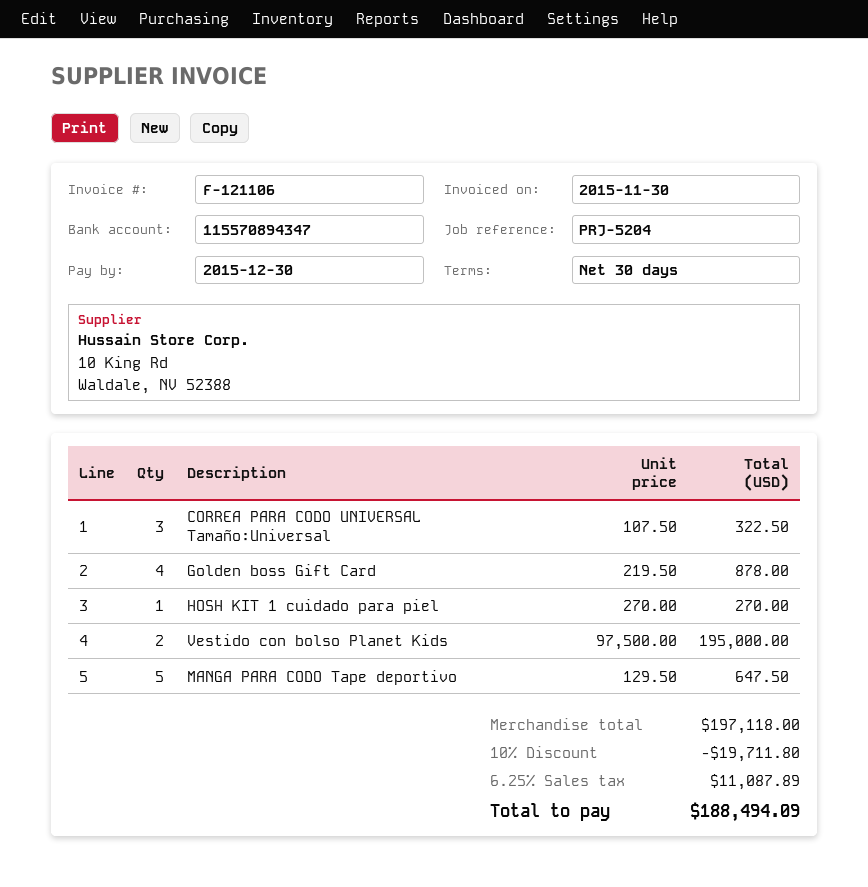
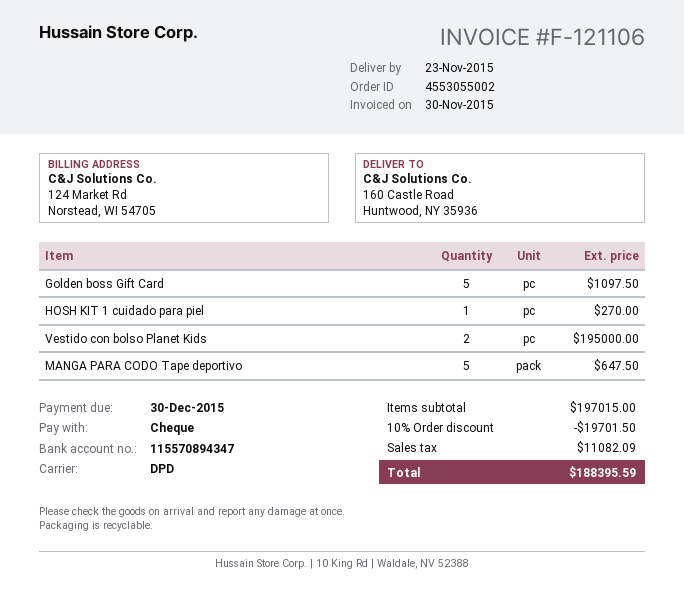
CORREA PARA CODO UNIVERSAL Tamaño:Universal: 3 for 322.50 -> none
Golden boss Gift Card: 4 for 878.00 -> 5 for 1097.50
subtotal: 197118.00 -> 197015.00
discount: 10% = 19711.80 -> 10% = 19701.50
tax: 11087.89 -> 11082.09
total: 188494.09 -> 188395.59

